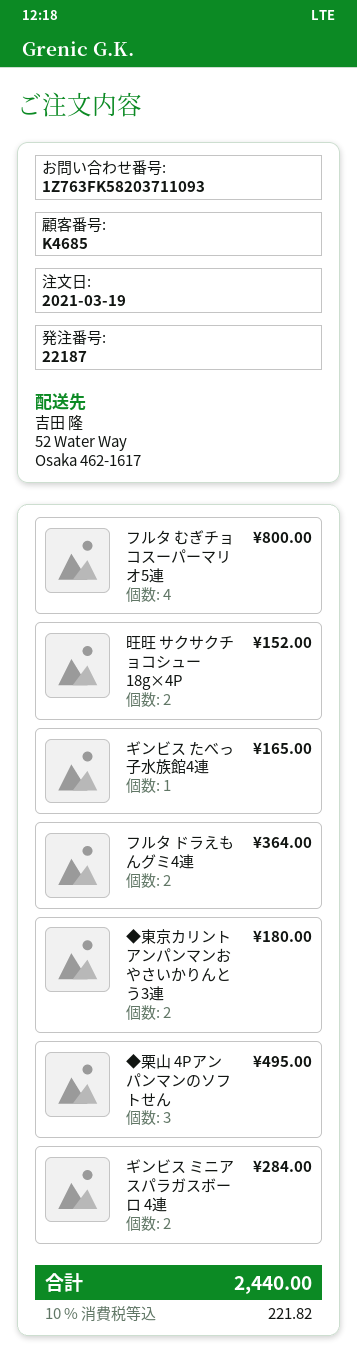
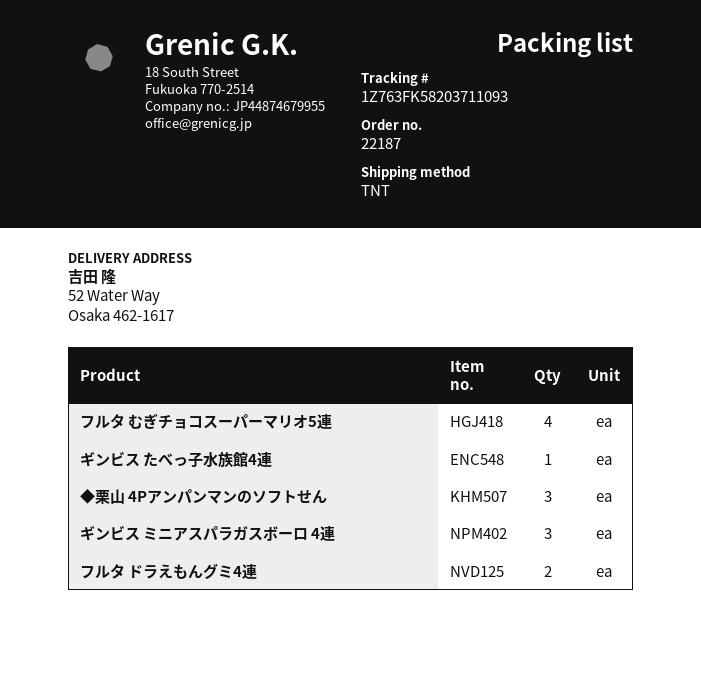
旺旺 サクサクチョコシュー 18g×4P: 2 -> none
◆東京カリント アンパンマンおやさいかりんとう3連: 2 -> none
ギンビス ミニアスパラガスボーロ 4連: 2 -> 3

